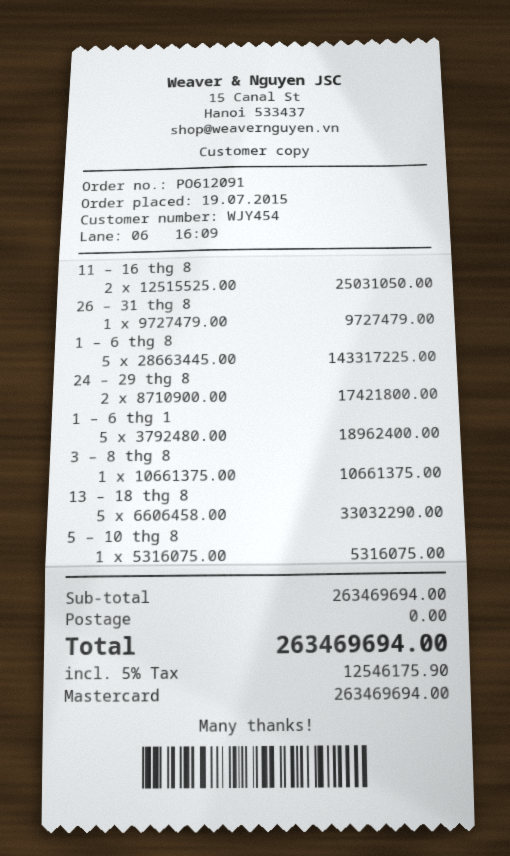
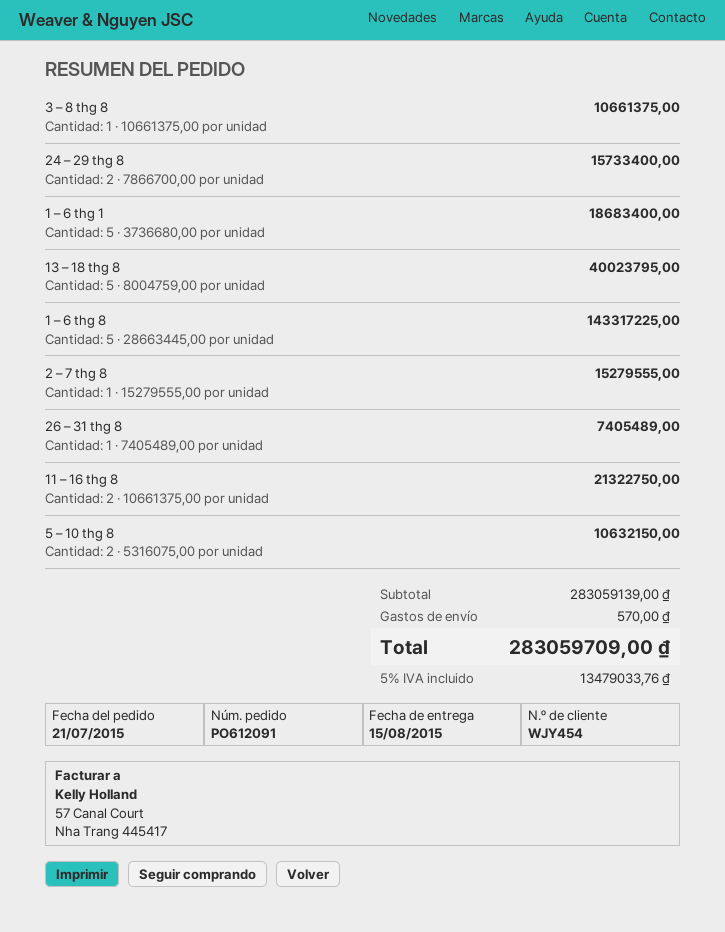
order date: 2015-07-19 -> 2015-07-21
11 – 16 thg 8: 2 x 12515525.00 = 25031050.00 -> 2 x 10661375.00 = 21322750.00
26 – 31 thg 8: 1 x 9727479.00 = 9727479.00 -> 1 x 7405489.00 = 7405489.00
24 – 29 thg 8: 2 x 8710900.00 = 17421800.00 -> 2 x 7866700.00 = 15733400.00
1 – 6 thg 1: 5 x 3792480.00 = 18962400.00 -> 5 x 3736680.00 = 18683400.00
13 – 18 thg 8: 5 x 6606458.00 = 33032290.00 -> 5 x 8004759.00 = 40023795.00
5 – 10 thg 8: 1 x 5316075.00 = 5316075.00 -> 2 x 5316075.00 = 10632150.00
2 – 7 thg 8: none -> 1 x 15279555.00 = 15279555.00
subtotal: 263469694.00 -> 283059139.00
shipping: 0.00 -> 570.00
tax: 5% = 12546175.90 -> 5% = 13479033.76
total: 263469694.00 -> 283059709.00

